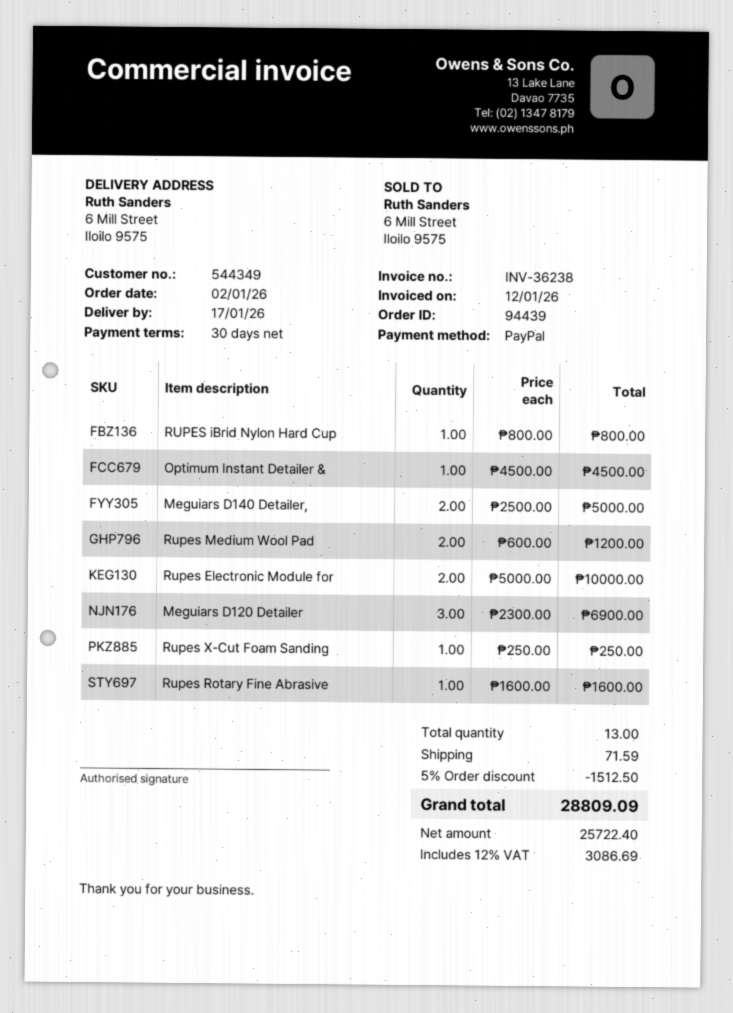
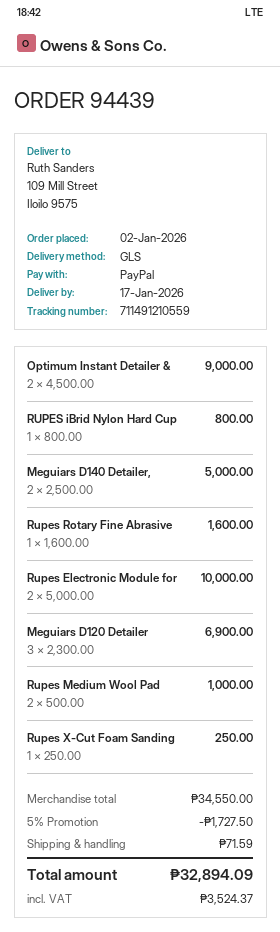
ship to: 6 Mill Street, Iloilo 9575 -> 109 Mill Street, Iloilo 9575
Optimum Instant Detailer &: 1 x 4500.00 = 4500.00 -> 2 x 4500.00 = 9000.00
Rupes Medium Wool Pad: 2 x 600.00 = 1200.00 -> 2 x 500.00 = 1000.00
discount: 5% = 1512.50 -> 5% = 1727.50
tax: 3086.69 -> 3524.37
total: 28809.09 -> 32894.09

